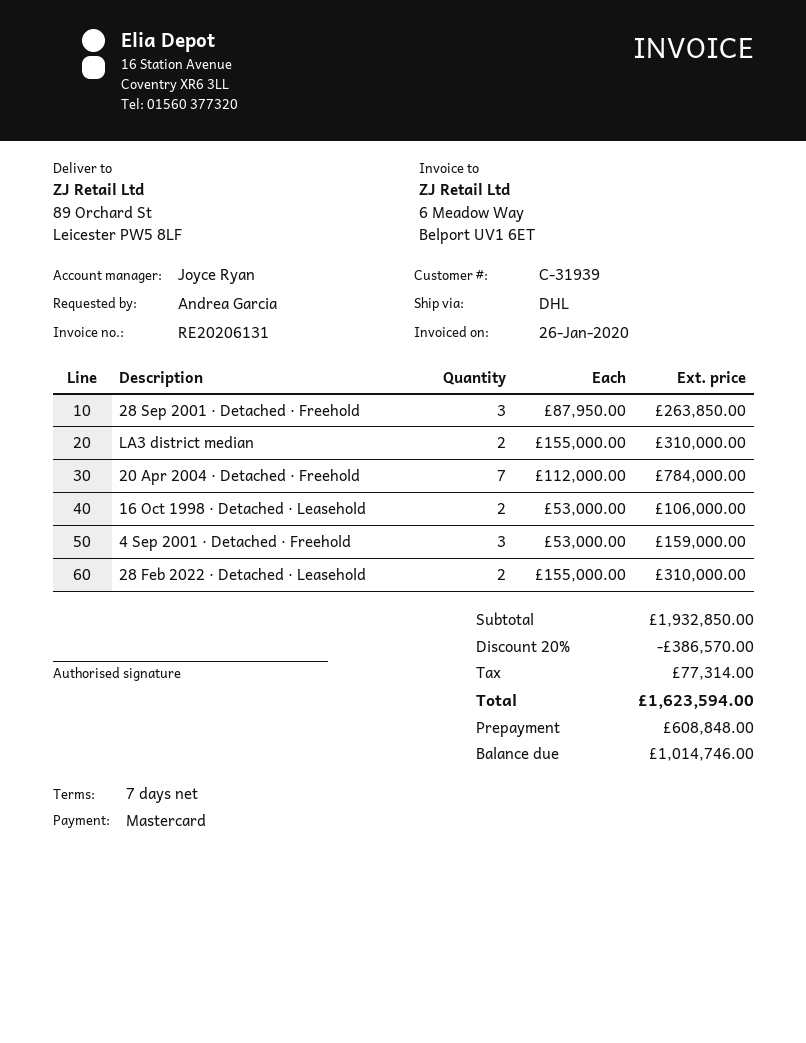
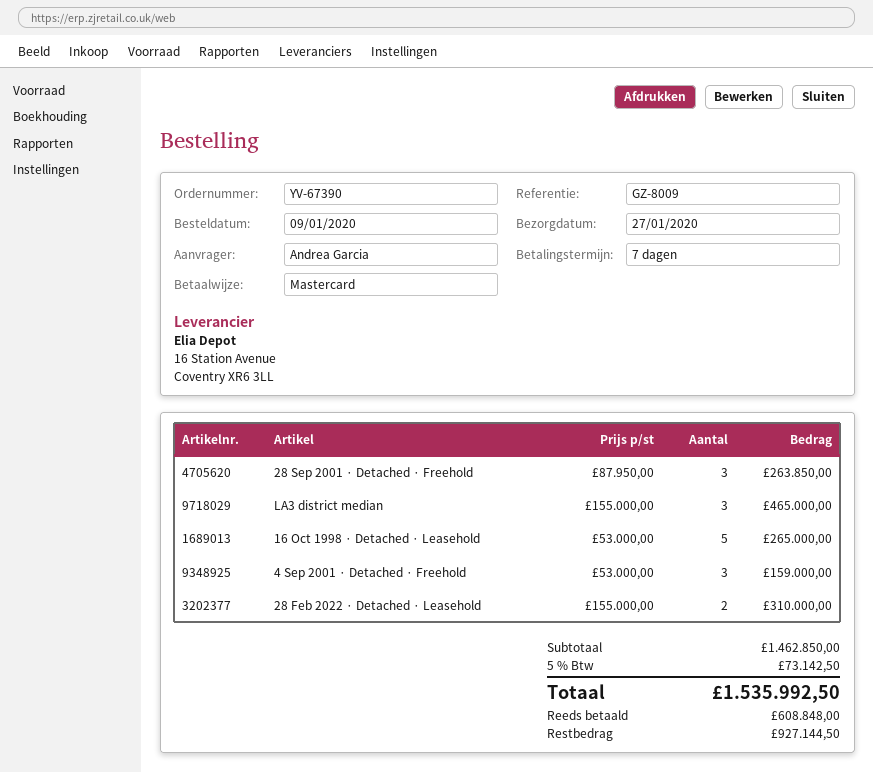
LA3 district median: 2 x 155000.00 = 310000.00 -> 3 x 155000.00 = 465000.00
20 Apr 2004 · Detached · Freehold: 7 x 112000.00 = 784000.00 -> none
16 Oct 1998 · Detached · Leasehold: 2 x 53000.00 = 106000.00 -> 5 x 53000.00 = 265000.00
subtotal: 1932850.00 -> 1462850.00
discount: 20% = 386570.00 -> none
tax: 77314.00 -> 73142.50
total: 1623594.00 -> 1535992.50
balance: 1014746.00 -> 927144.50

